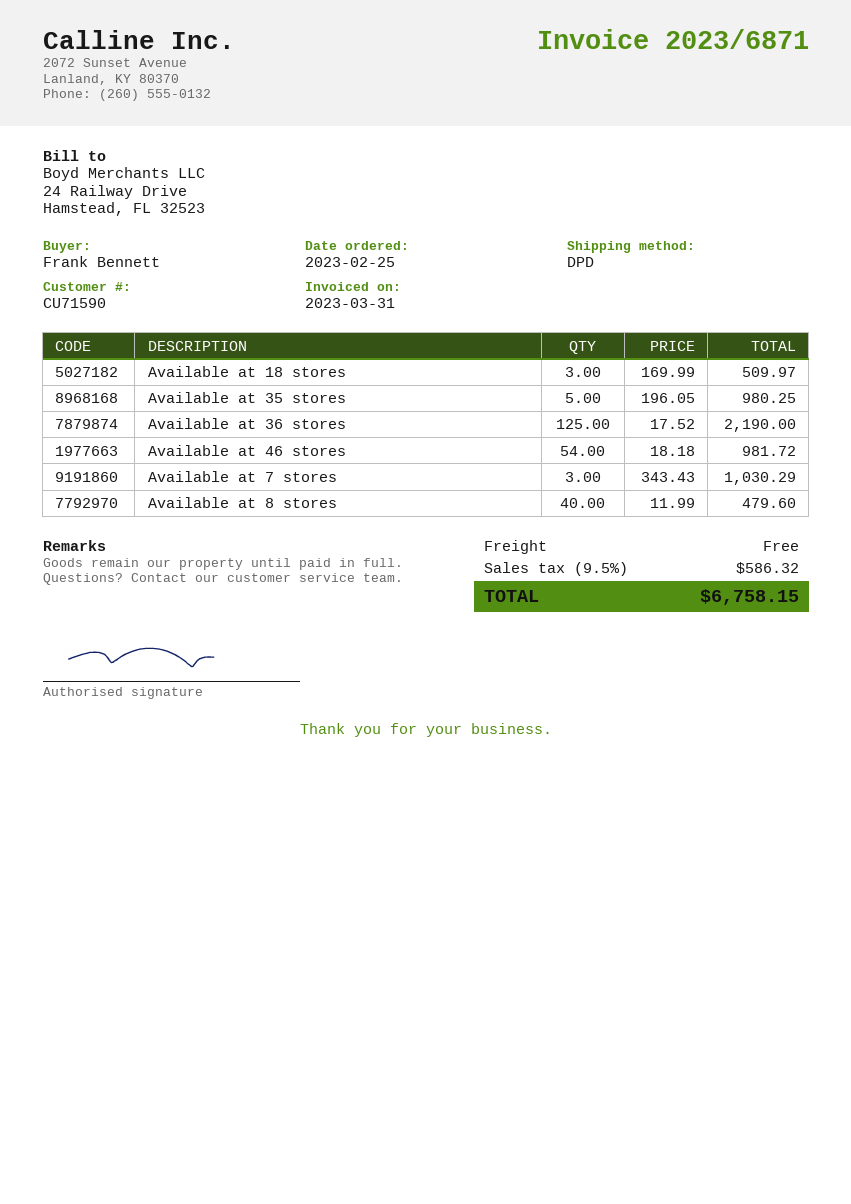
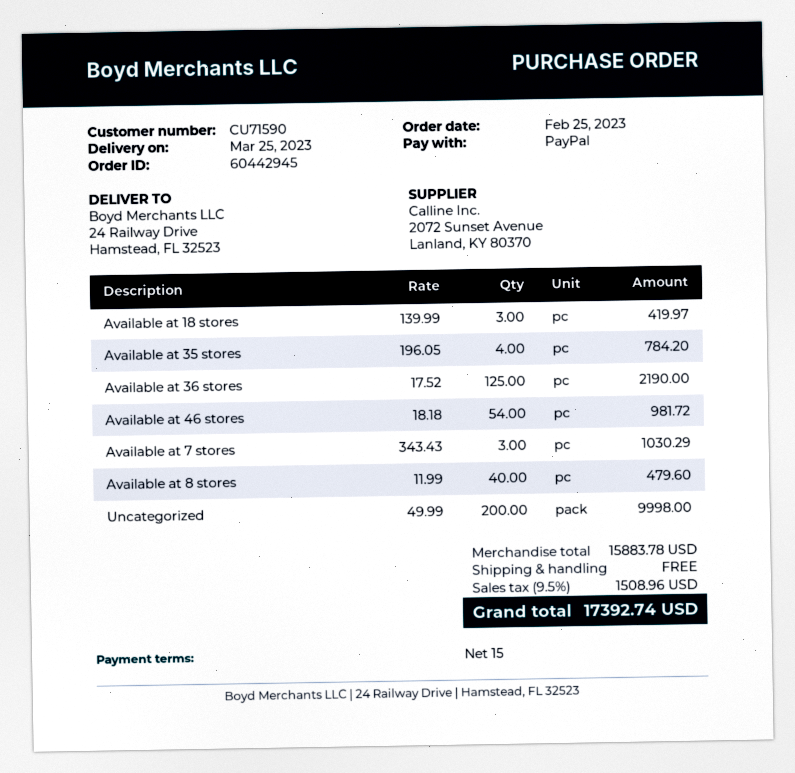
Available at 18 stores: 3 x 169.99 = 509.97 -> 3 x 139.99 = 419.97
Available at 35 stores: 5 x 196.05 = 980.25 -> 4 x 196.05 = 784.20
Uncategorized: none -> 200 x 49.99 = 9998.00
tax: 9.5% = 586.32 -> 9.5% = 1508.96
total: 6758.15 -> 17392.74

